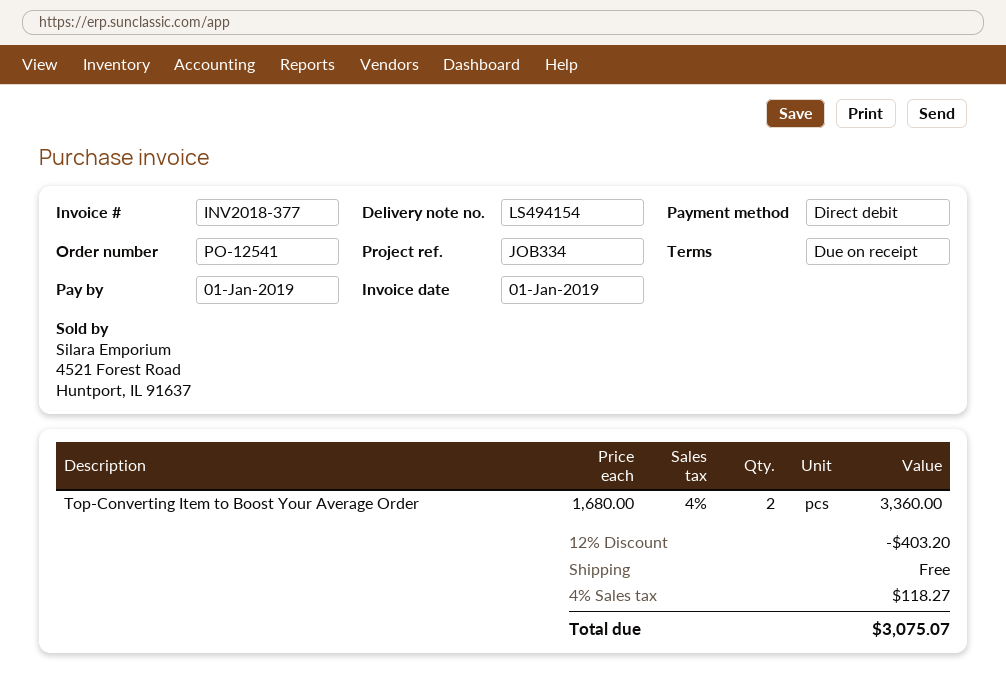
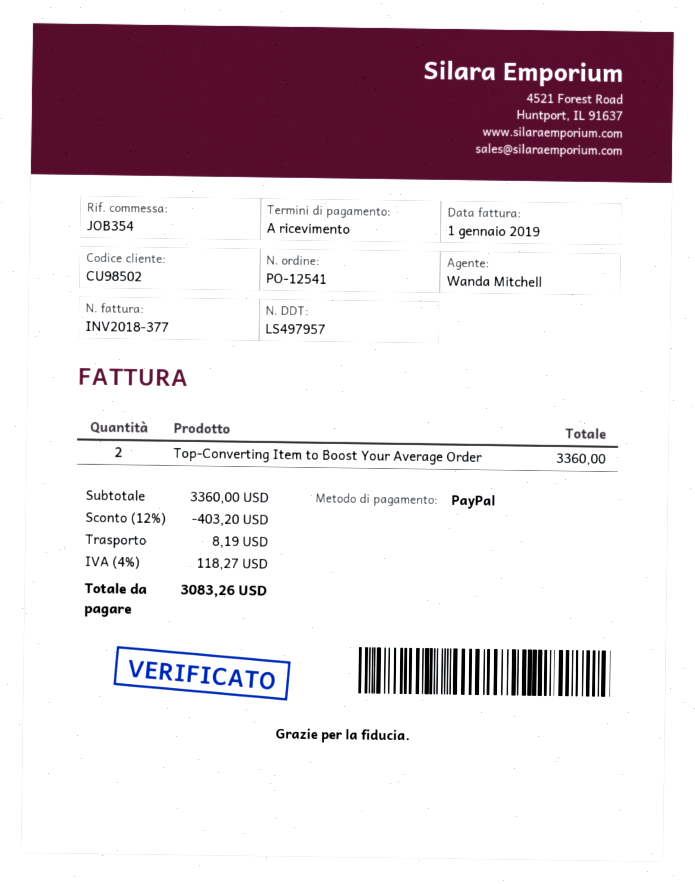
delivery note number: LS494154 -> LS497957
reference: JOB334 -> JOB354
payment method: direct debit -> PayPal
shipping: 0.00 -> 8.19
total: 3075.07 -> 3083.26

